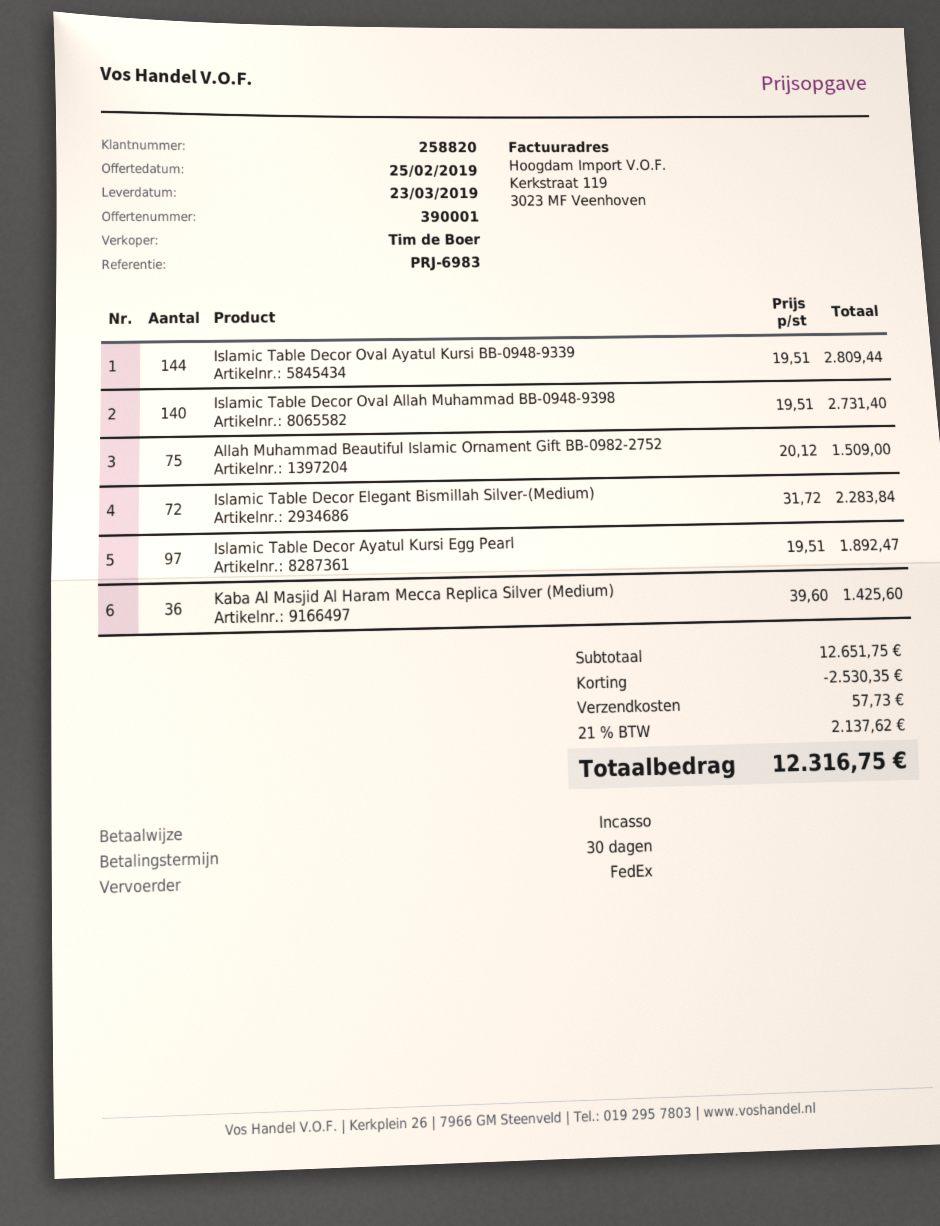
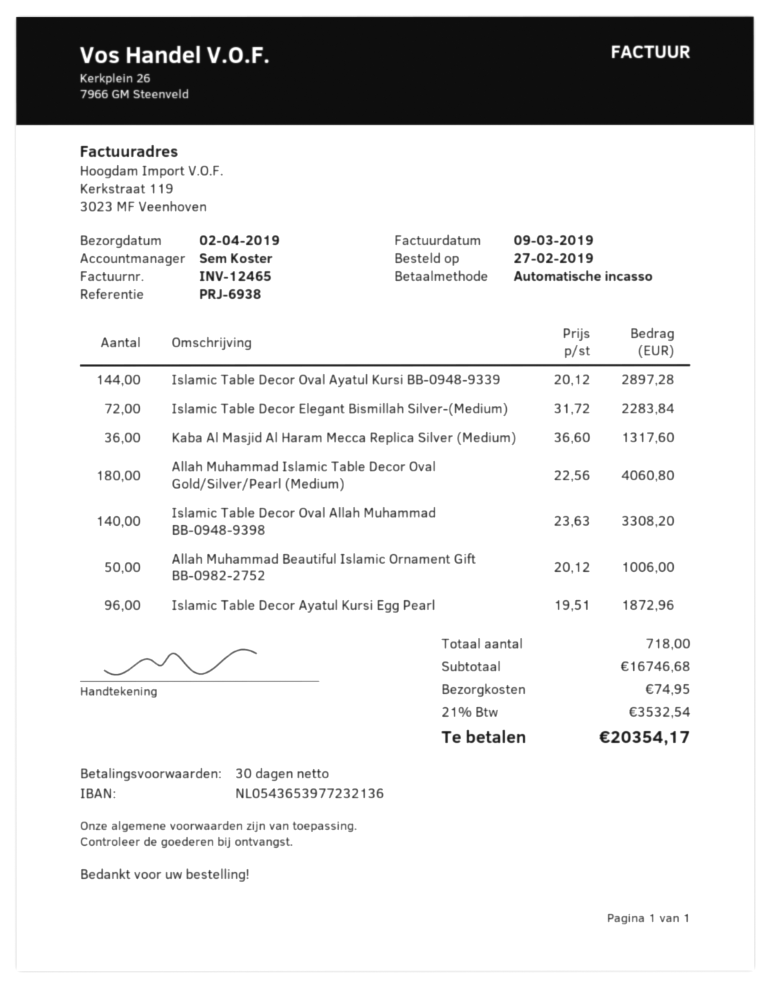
delivery date: 2019-03-23 -> 2019-04-02
reference: PRJ-6983 -> PRJ-6938
sales rep: Tim de Boer -> Sem Koster
Islamic Table Decor Oval Ayatul Kursi BB-0948-9339: 144 x 19.51 = 2809.44 -> 144 x 20.12 = 2897.28
Islamic Table Decor Oval Allah Muhammad BB-0948-9398: 140 x 19.51 = 2731.40 -> 140 x 23.63 = 3308.20
Allah Muhammad Beautiful Islamic Ornament Gift BB-0982-2752: 75 x 20.12 = 1509.00 -> 50 x 20.12 = 1006.00
Islamic Table Decor Ayatul Kursi Egg Pearl: 97 x 19.51 = 1892.47 -> 96 x 19.51 = 1872.96
Kaba Al Masjid Al Haram Mecca Replica Silver (Medium): 36 x 39.60 = 1425.60 -> 36 x 36.60 = 1317.60
Allah Muhammad Islamic Table Decor Oval Gold/Silver/Pearl (Medium): none -> 180 x 22.56 = 4060.80
subtotal: 12651.75 -> 16746.68
discount: 2530.35 -> none
shipping: 57.73 -> 74.95
tax: 21% = 2137.62 -> 21% = 3532.54
total: 12316.75 -> 20354.17

